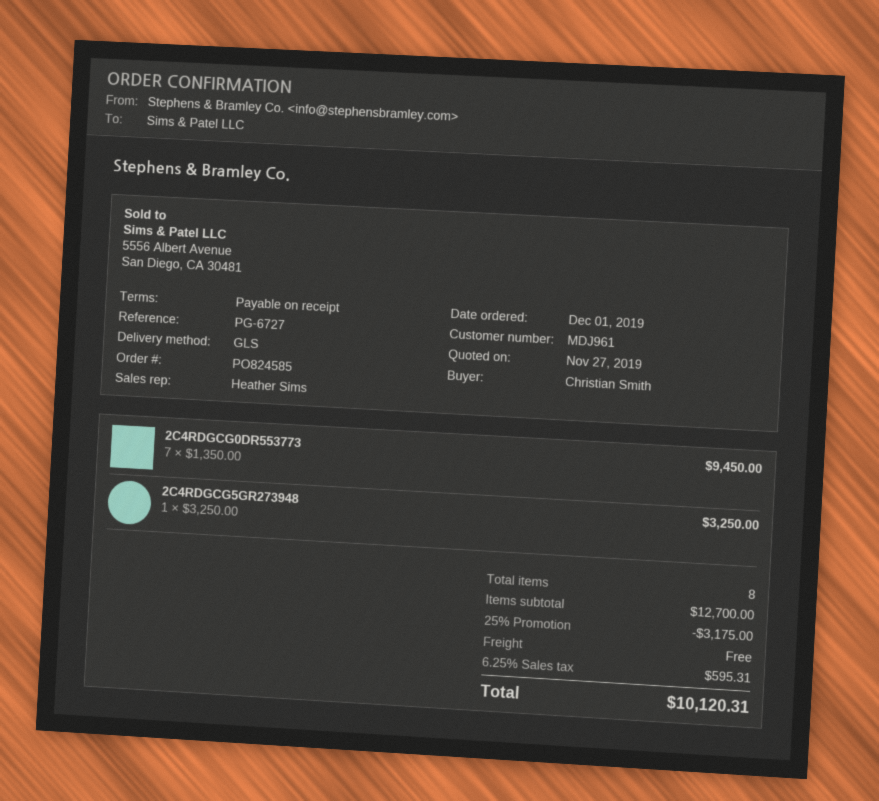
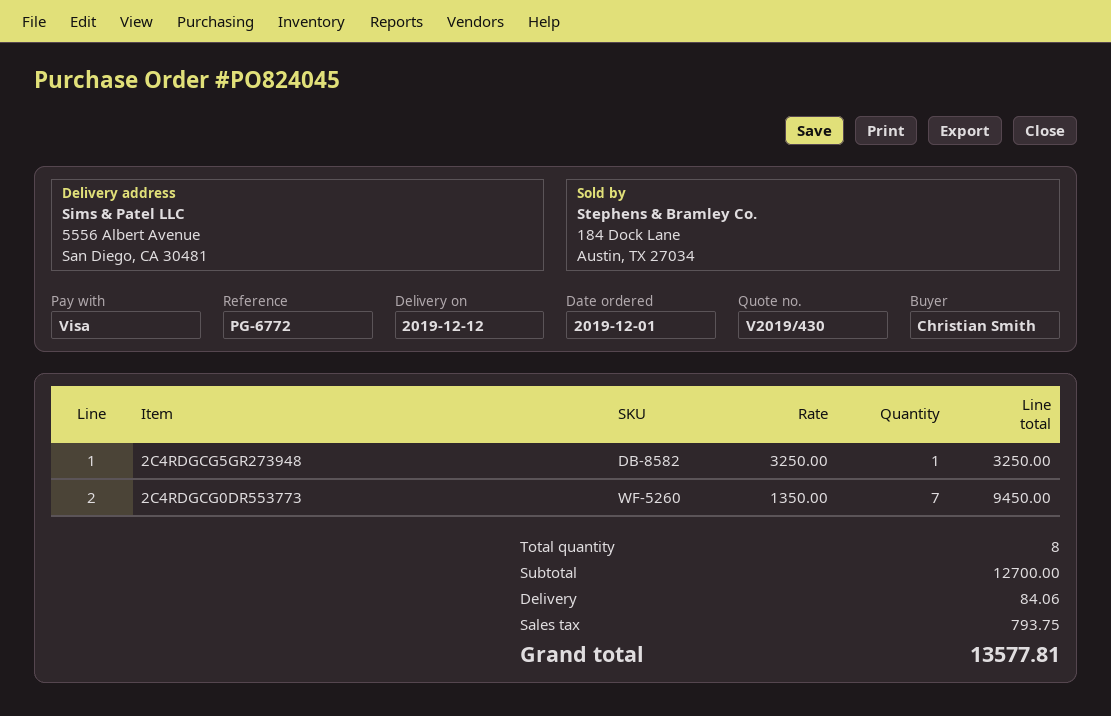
order number: PO824585 -> PO824045
reference: PG-6727 -> PG-6772
discount: 25% = 3175.00 -> none
shipping: 0.00 -> 84.06
tax: 595.31 -> 793.75
total: 10120.31 -> 13577.81

